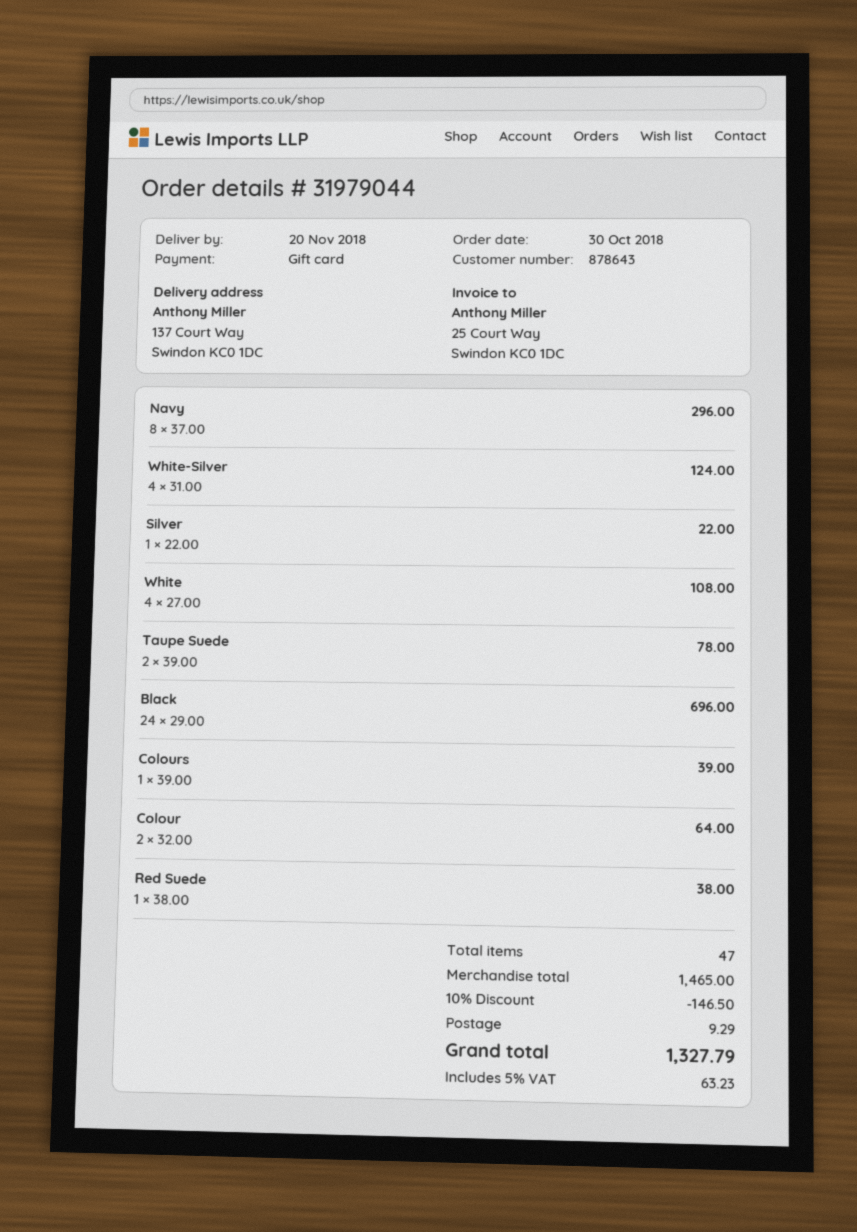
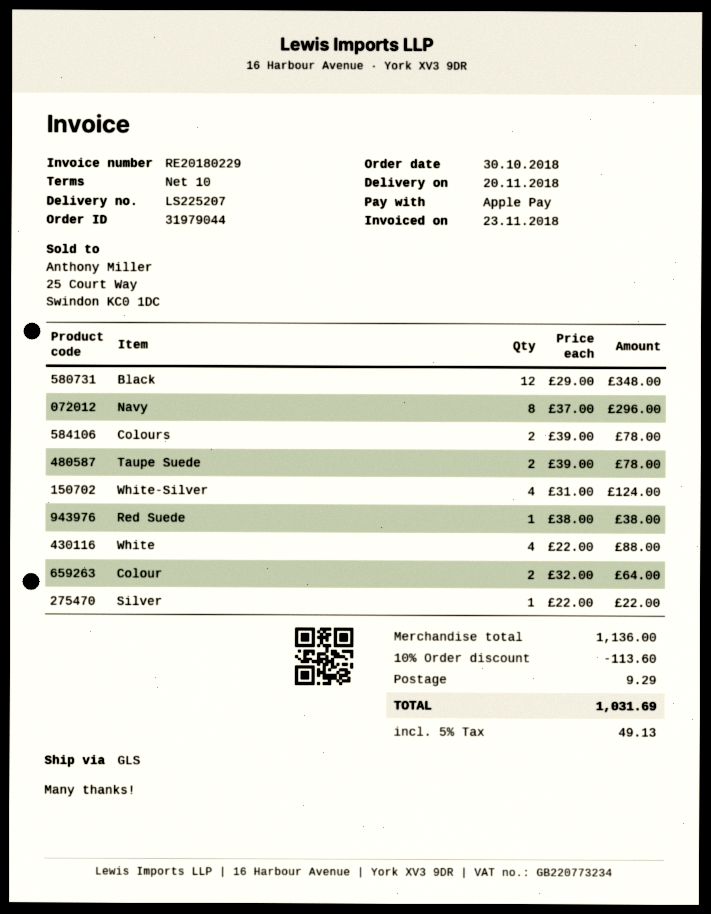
payment method: gift card -> Apple Pay
White: 4 x 27.00 = 108.00 -> 4 x 22.00 = 88.00
Black: 24 x 29.00 = 696.00 -> 12 x 29.00 = 348.00
Colours: 1 x 39.00 = 39.00 -> 2 x 39.00 = 78.00
subtotal: 1465.00 -> 1136.00
discount: 10% = 146.50 -> 10% = 113.60
tax: 5% = 63.23 -> 5% = 49.13
total: 1327.79 -> 1031.69

